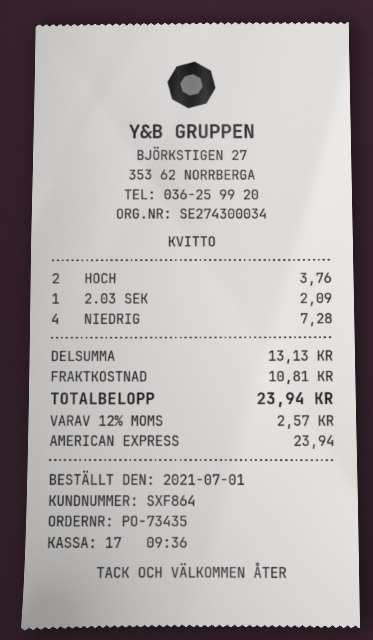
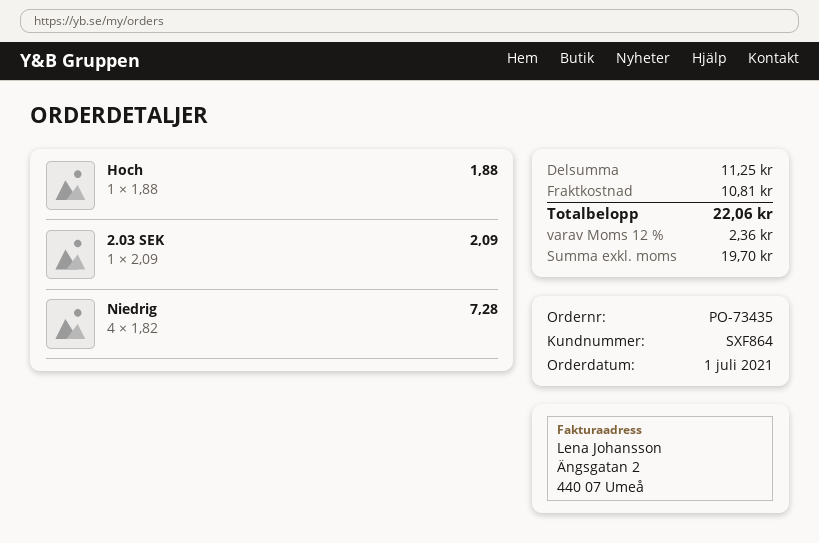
HOCH: 2 for 3.76 -> 1 for 1.88
subtotal: 13.13 -> 11.25
tax: 12% = 2.57 -> 12% = 2.36
total: 23.94 -> 22.06

